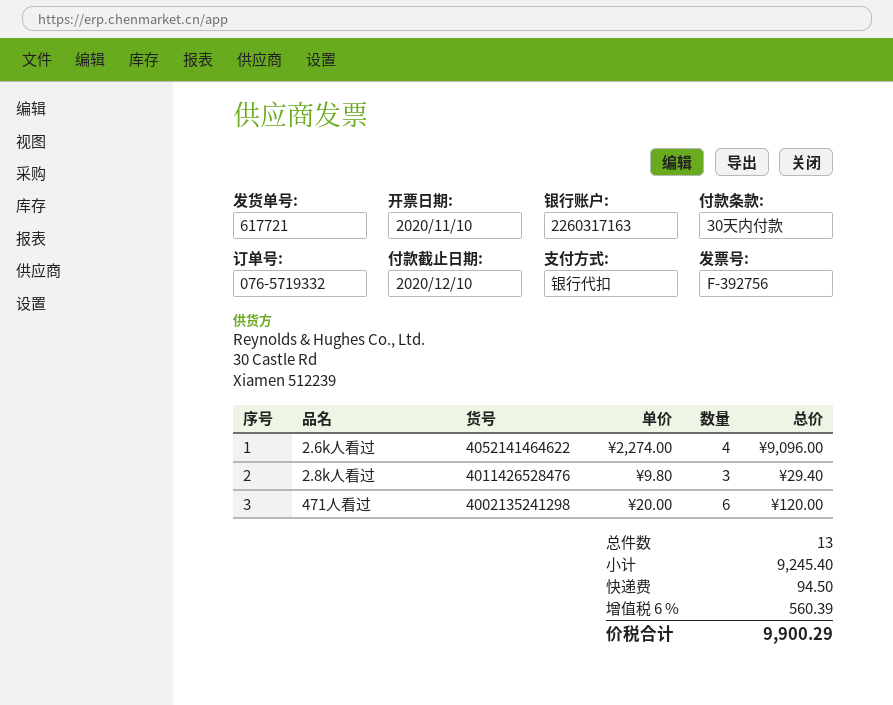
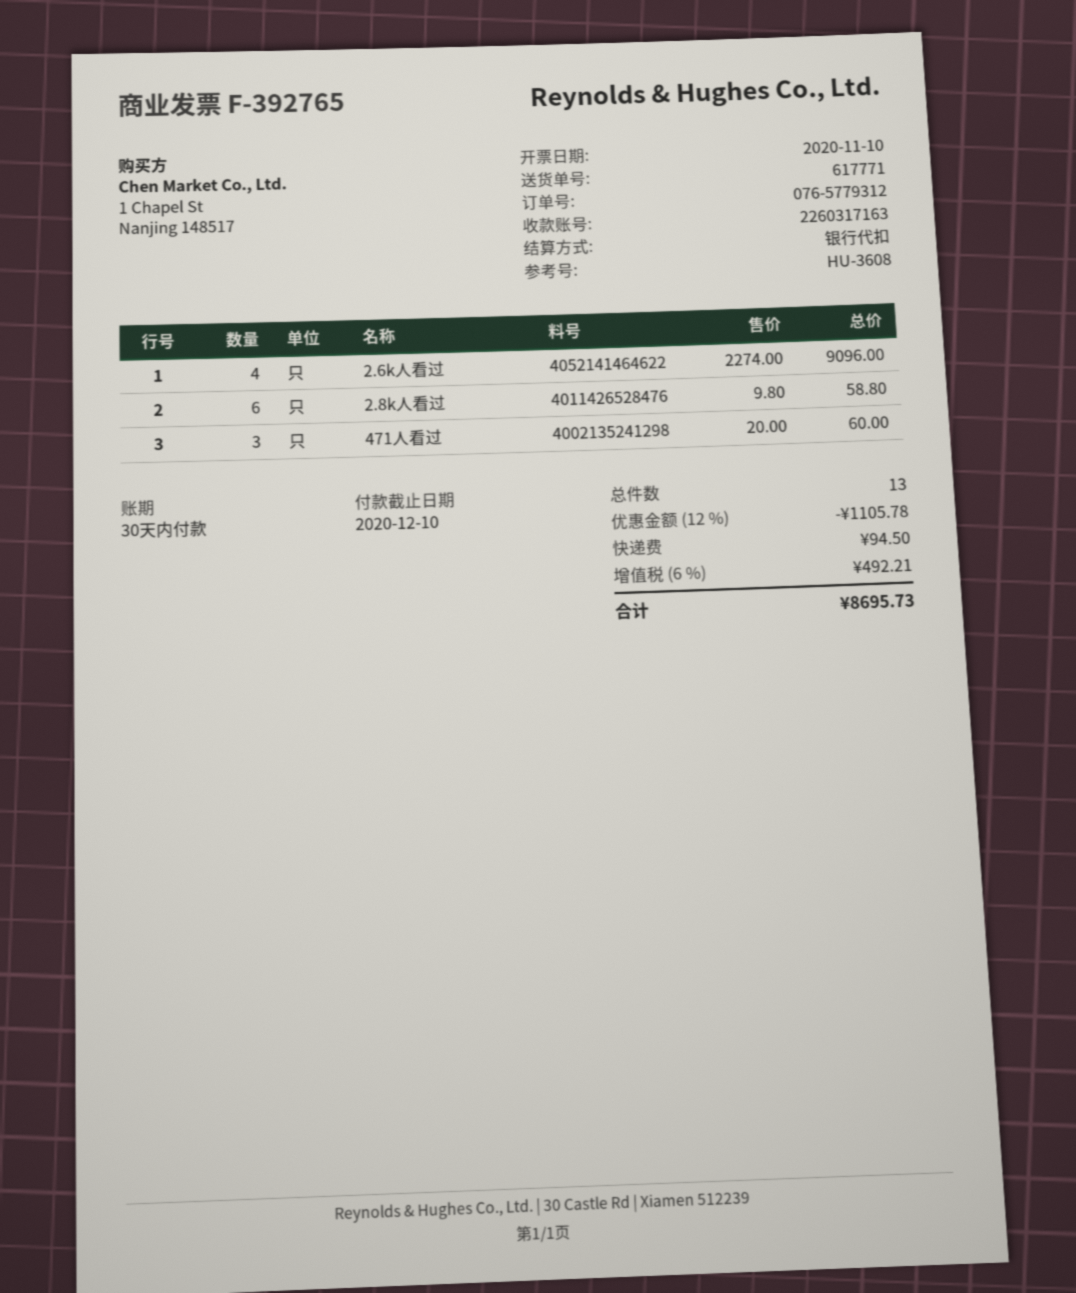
order number: 076-5719332 -> 076-5779312
delivery note number: 617721 -> 617771
invoice number: F-392756 -> F-392765
2.8k人看过: 3 x 9.80 = 29.40 -> 6 x 9.80 = 58.80
471人看过: 6 x 20.00 = 120.00 -> 3 x 20.00 = 60.00
discount: none -> 12% = 1105.78
tax: 6% = 560.39 -> 6% = 492.21
total: 9900.29 -> 8695.73

